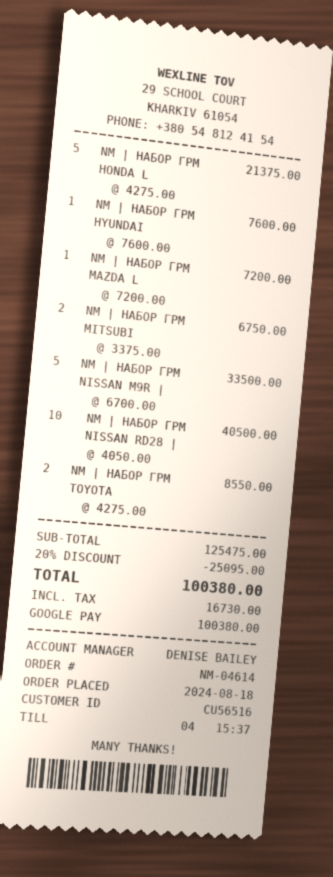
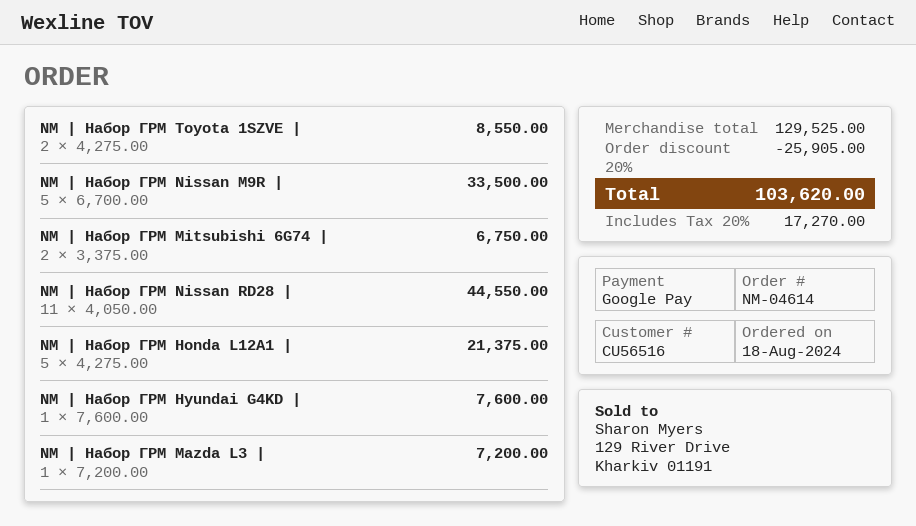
NM | НАБОР ГРМ NISSAN RD28 |: 10 x 4050.00 = 40500.00 -> 11 x 4050.00 = 44550.00
subtotal: 125475.00 -> 129525.00
discount: 20% = 25095.00 -> 20% = 25905.00
tax: 16730.00 -> 17270.00
total: 100380.00 -> 103620.00

